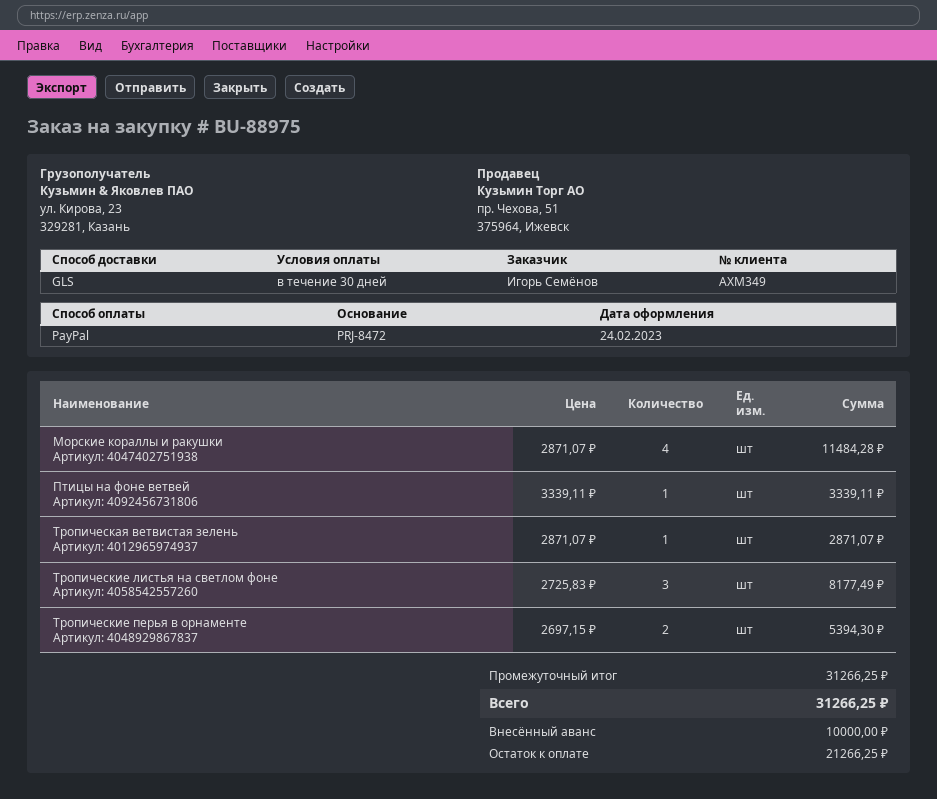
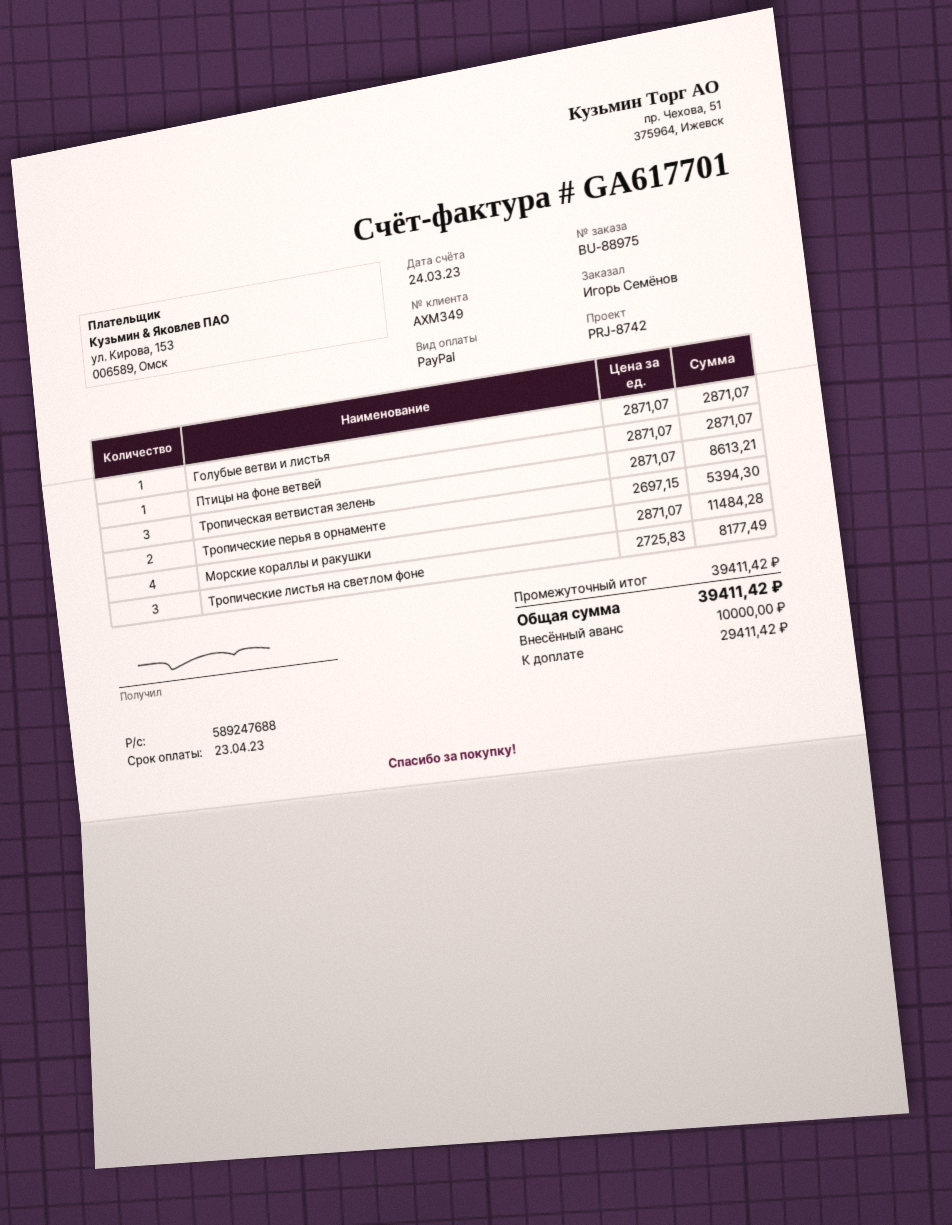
reference: PRJ-8472 -> PRJ-8742
Птицы на фоне ветвей: 1 x 3339.11 = 3339.11 -> 1 x 2871.07 = 2871.07
Тропическая ветвистая зелень: 1 x 2871.07 = 2871.07 -> 3 x 2871.07 = 8613.21
Голубые ветви и листья: none -> 1 x 2871.07 = 2871.07
subtotal: 31266.25 -> 39411.42
total: 31266.25 -> 39411.42
balance: 21266.25 -> 29411.42

